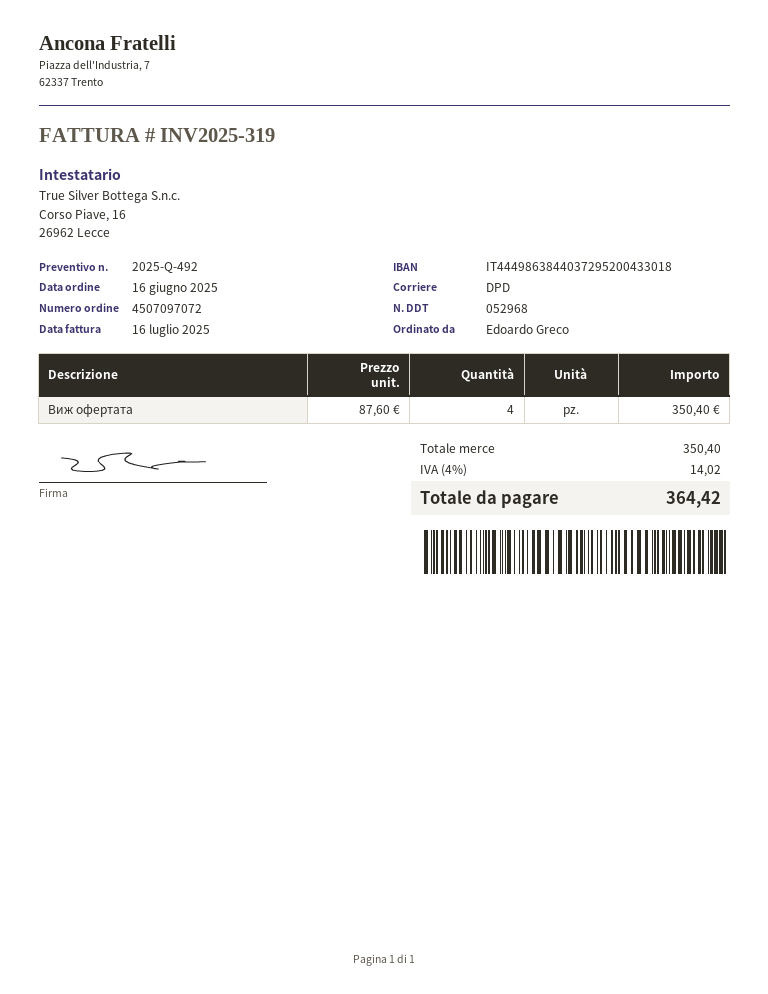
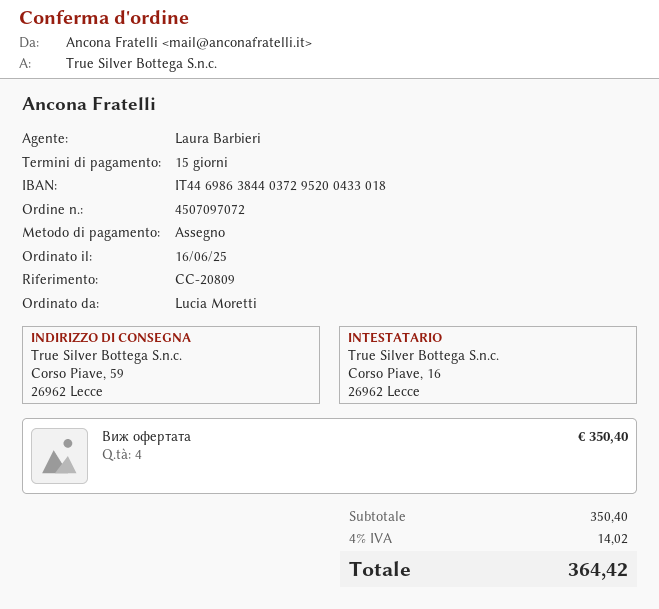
ordered by: Edoardo Greco -> Lucia Moretti
bank account: IT4449863844037295200433018 -> IT4469863844037295200433018

